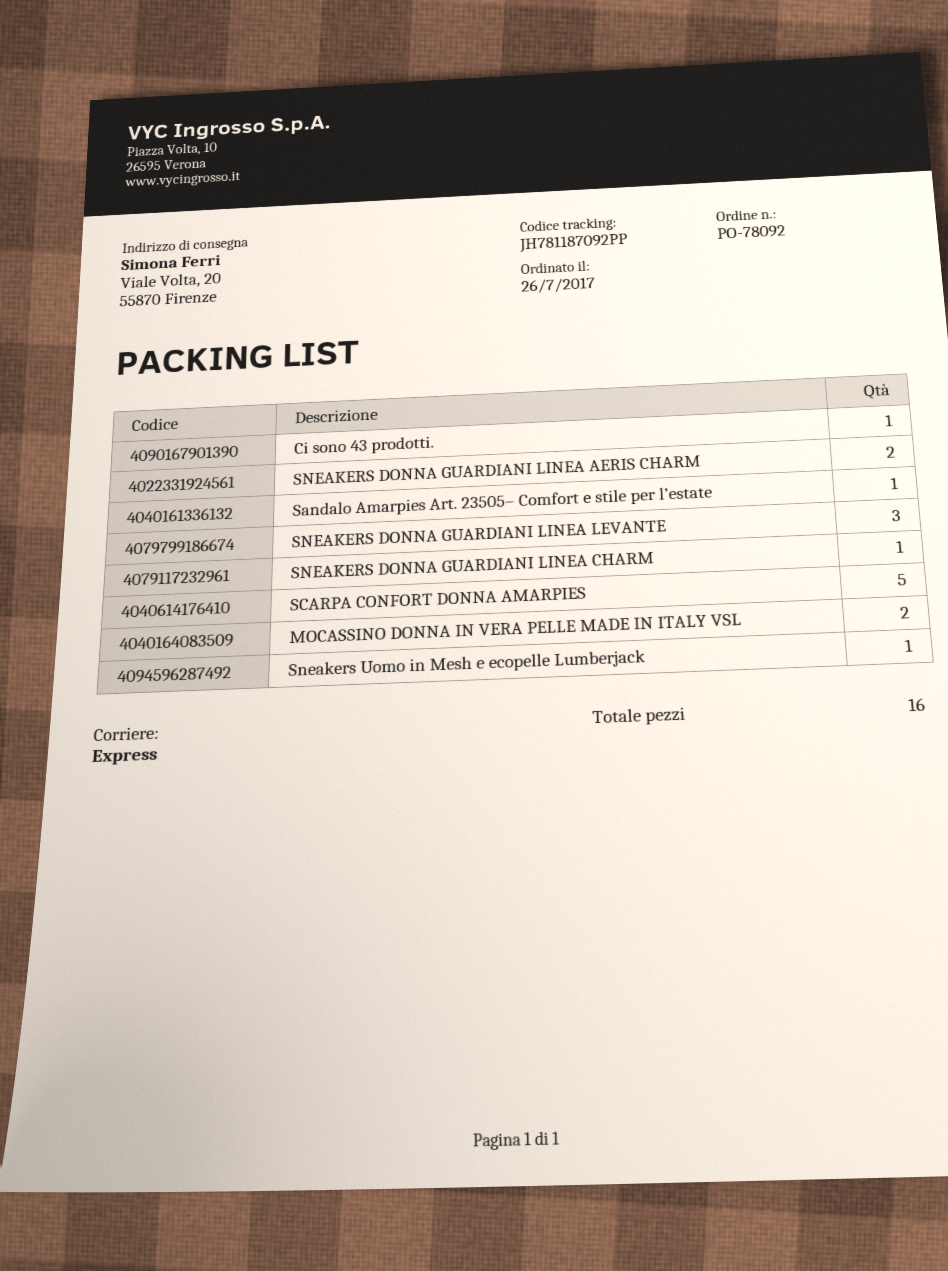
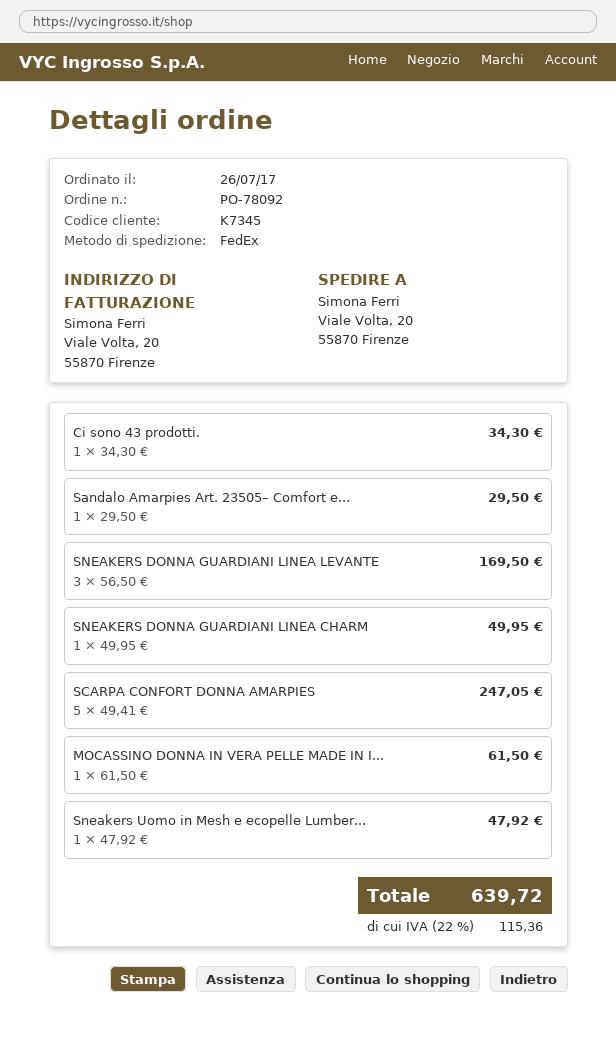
shipping method: express -> FedEx
SNEAKERS DONNA GUARDIANI LINEA AERIS CHARM: 2 -> none
MOCASSINO DONNA IN VERA PELLE MADE IN ITALY VSL: 2 -> 1

